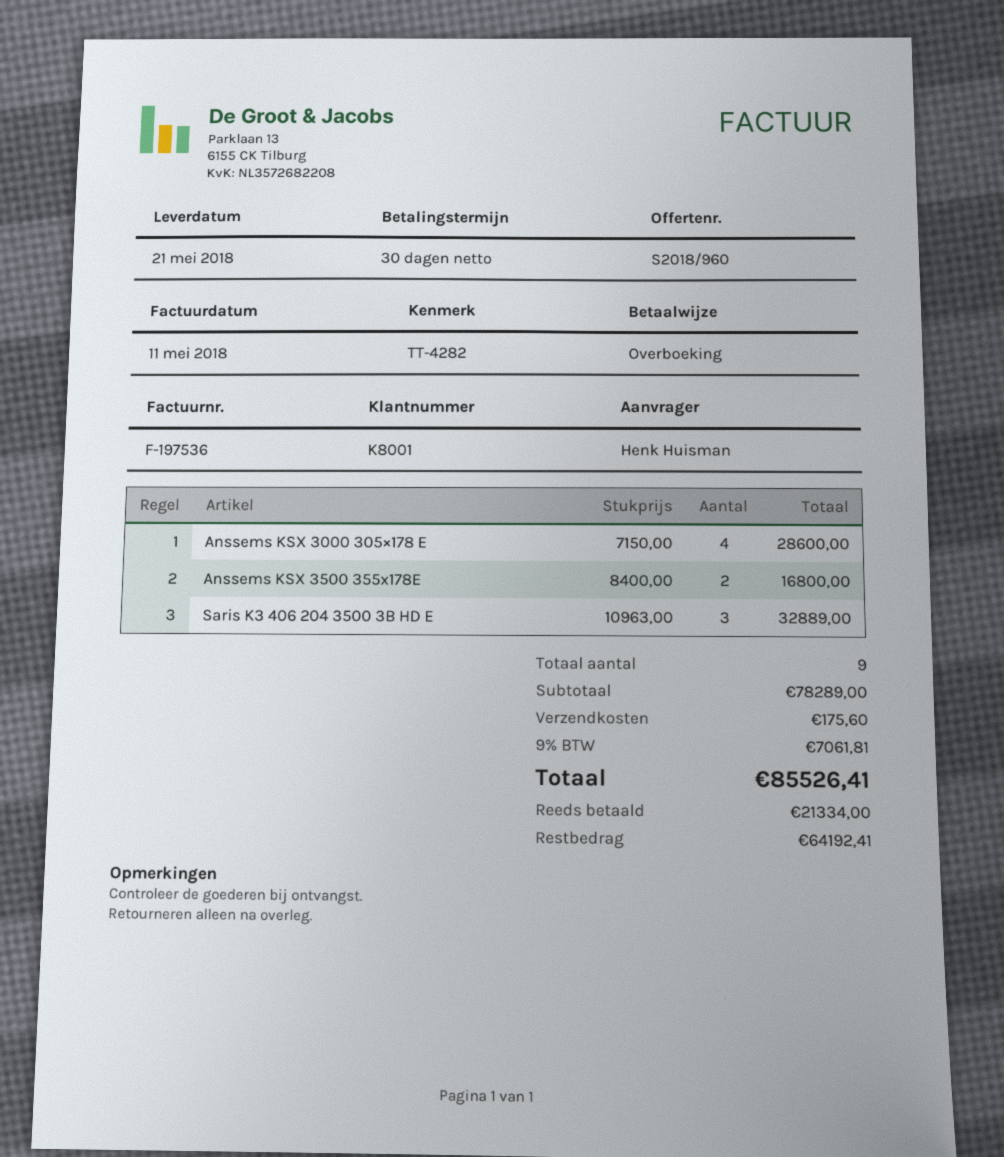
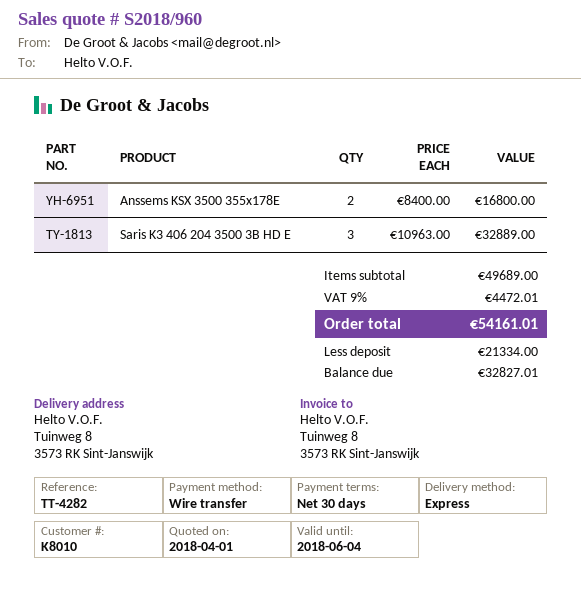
customer number: K8001 -> K8010
Anssems KSX 3000 305×178 E: 4 x 7150.00 = 28600.00 -> none
subtotal: 78289.00 -> 49689.00
shipping: 175.60 -> none
tax: 9% = 7061.81 -> 9% = 4472.01
total: 85526.41 -> 54161.01
balance: 64192.41 -> 32827.01

